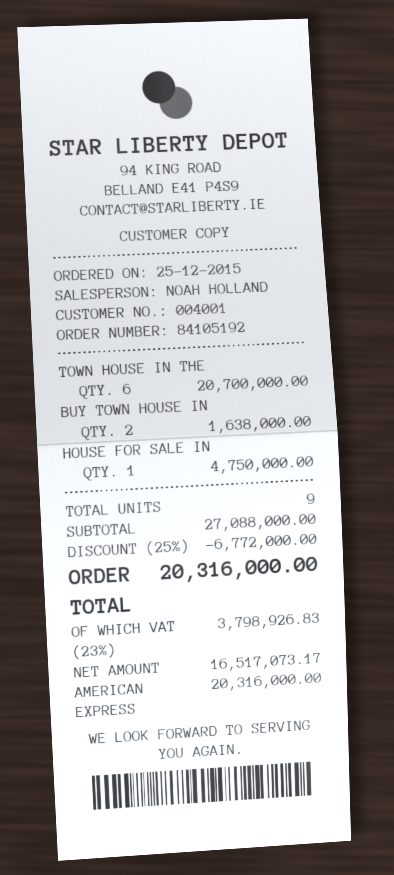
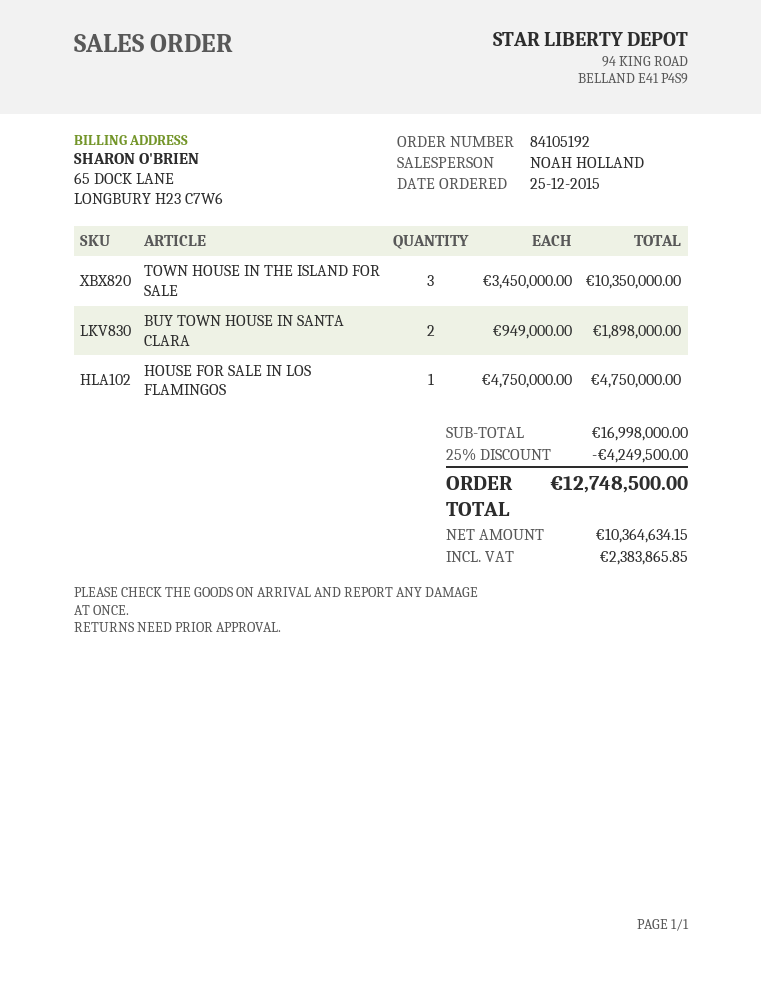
TOWN HOUSE IN THE: 6 for 20700000.00 -> 3 for 10350000.00
BUY TOWN HOUSE IN: 2 for 1638000.00 -> 2 for 1898000.00
subtotal: 27088000.00 -> 16998000.00
discount: 25% = 6772000.00 -> 25% = 4249500.00
net: 16517073.17 -> 10364634.15
tax: 3798926.83 -> 2383865.85
total: 20316000.00 -> 12748500.00

